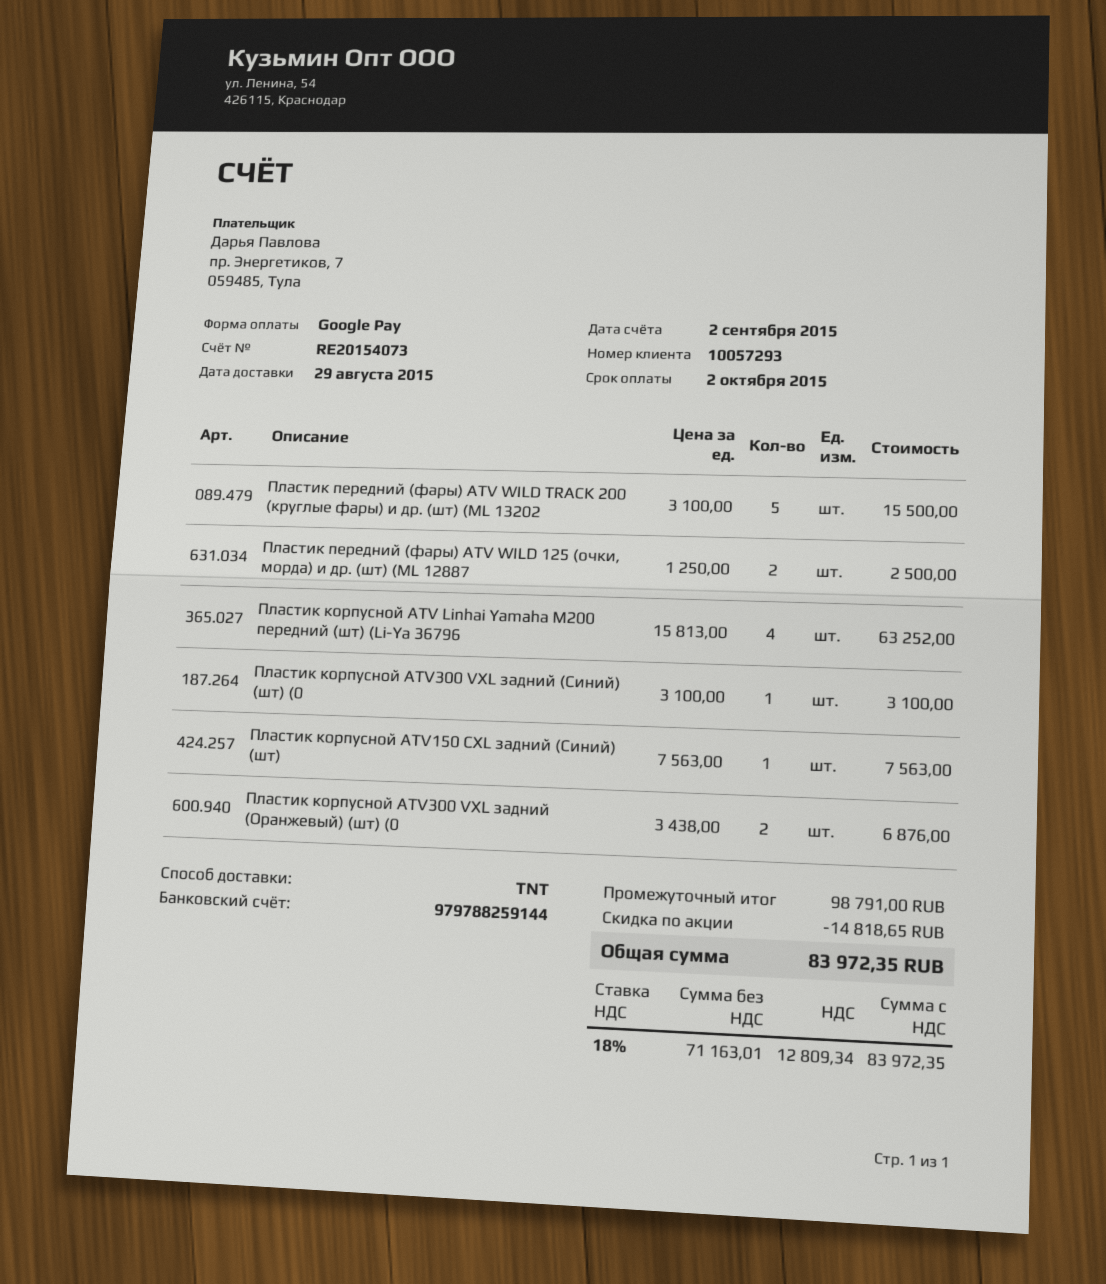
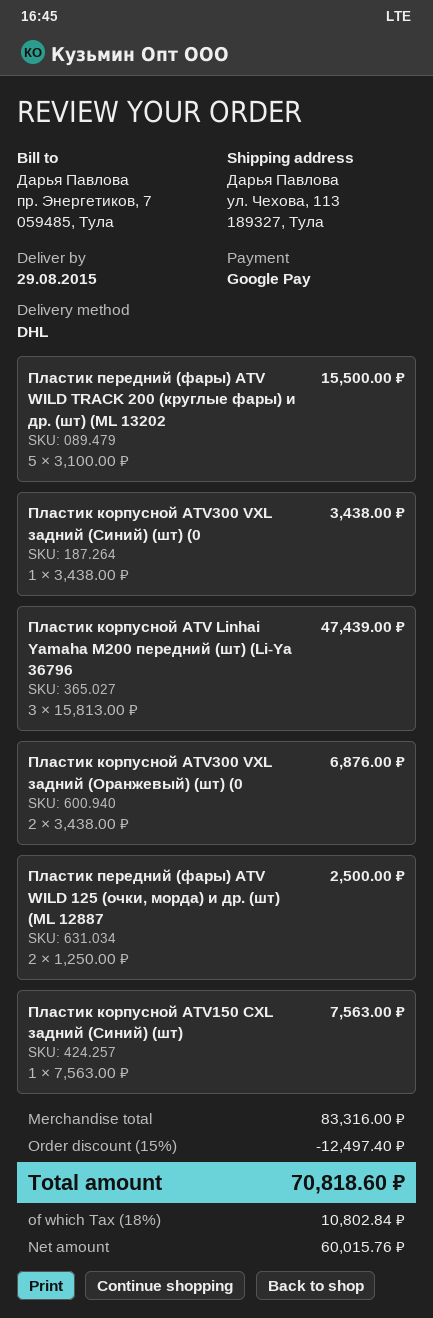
shipping method: TNT -> DHL
Пластик корпусной ATV Linhai Yamaha M200 передний (шт) (Li-Ya 36796: 4 x 15813.00 = 63252.00 -> 3 x 15813.00 = 47439.00
Пластик корпусной ATV300 VXL задний (Синий) (шт) (0: 1 x 3100.00 = 3100.00 -> 1 x 3438.00 = 3438.00
subtotal: 98791.00 -> 83316.00
discount: 14818.65 -> 12497.40
net: 71163.01 -> 60015.76
tax: 18% = 12809.34 -> 18% = 10802.84
total: 83972.35 -> 70818.60

